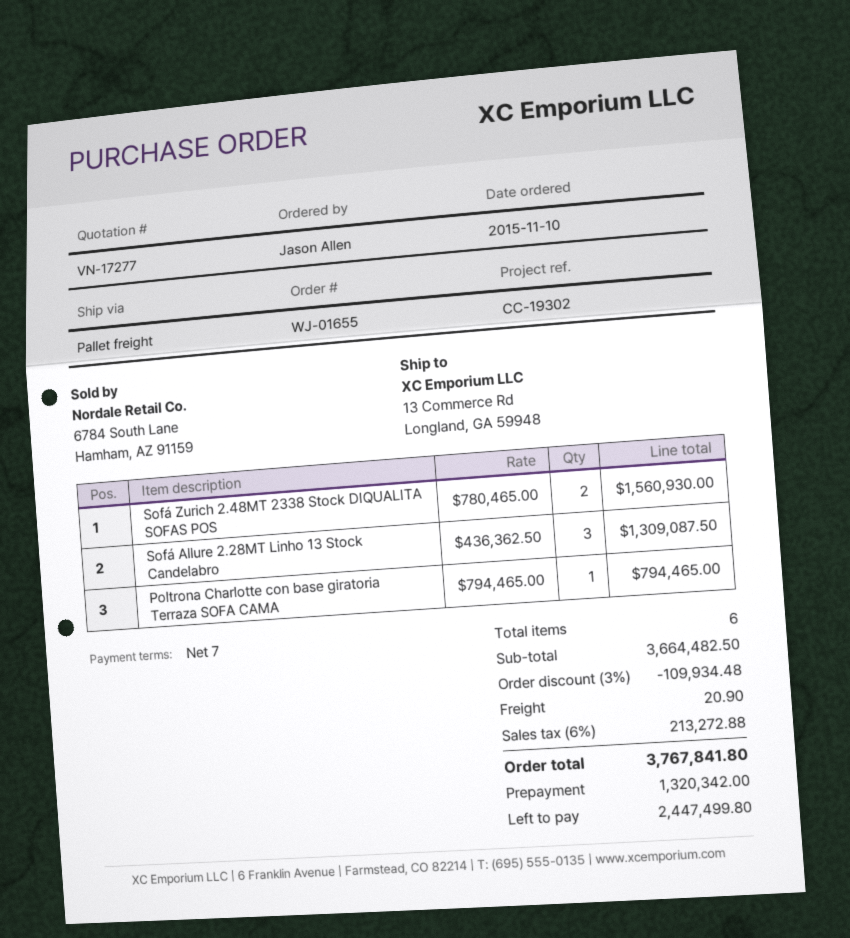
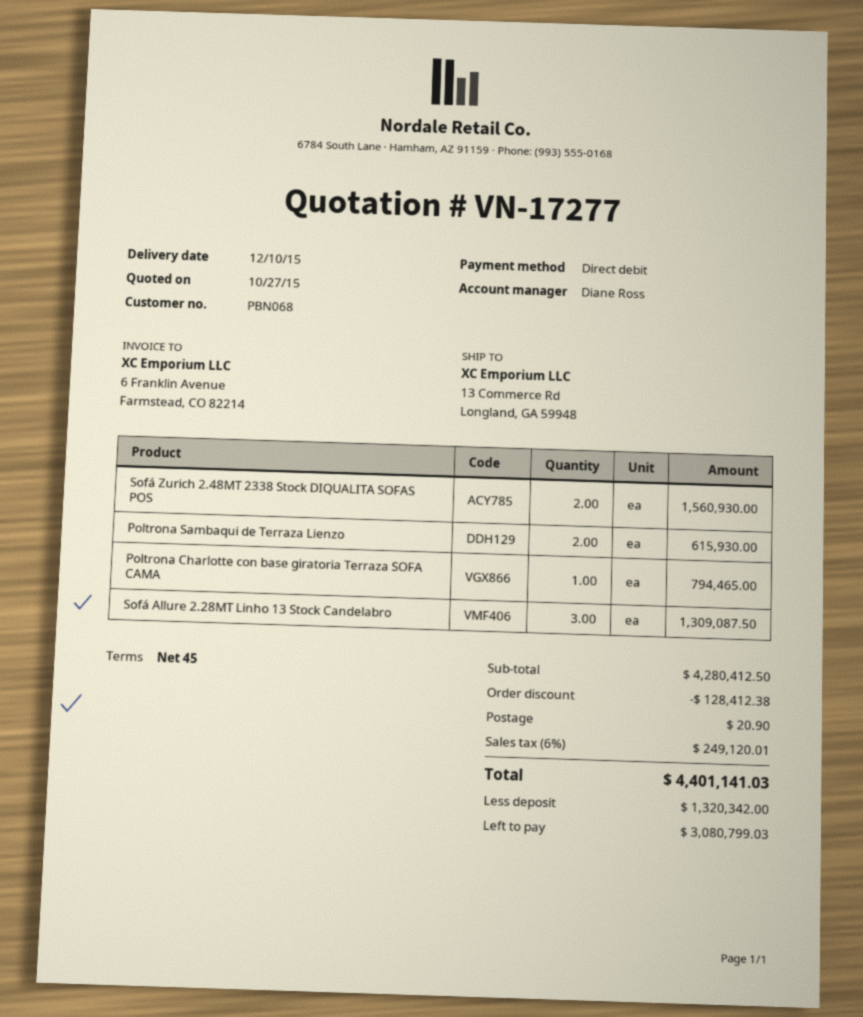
payment terms: 7 days -> 45 days
Poltrona Sambaqui de Terraza Lienzo: none -> 2 for 615930.00
subtotal: 3664482.50 -> 4280412.50
discount: 109934.48 -> 128412.38
tax: 6% = 213272.88 -> 6% = 249120.01
total: 3767841.80 -> 4401141.03
balance: 2447499.80 -> 3080799.03

